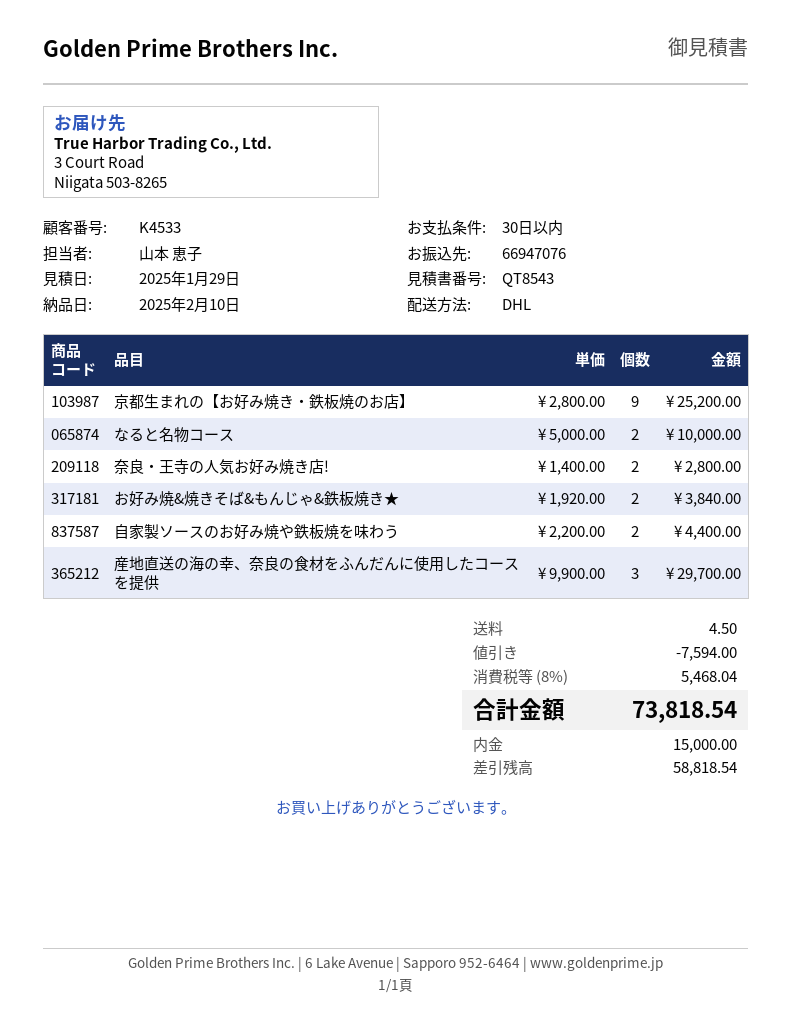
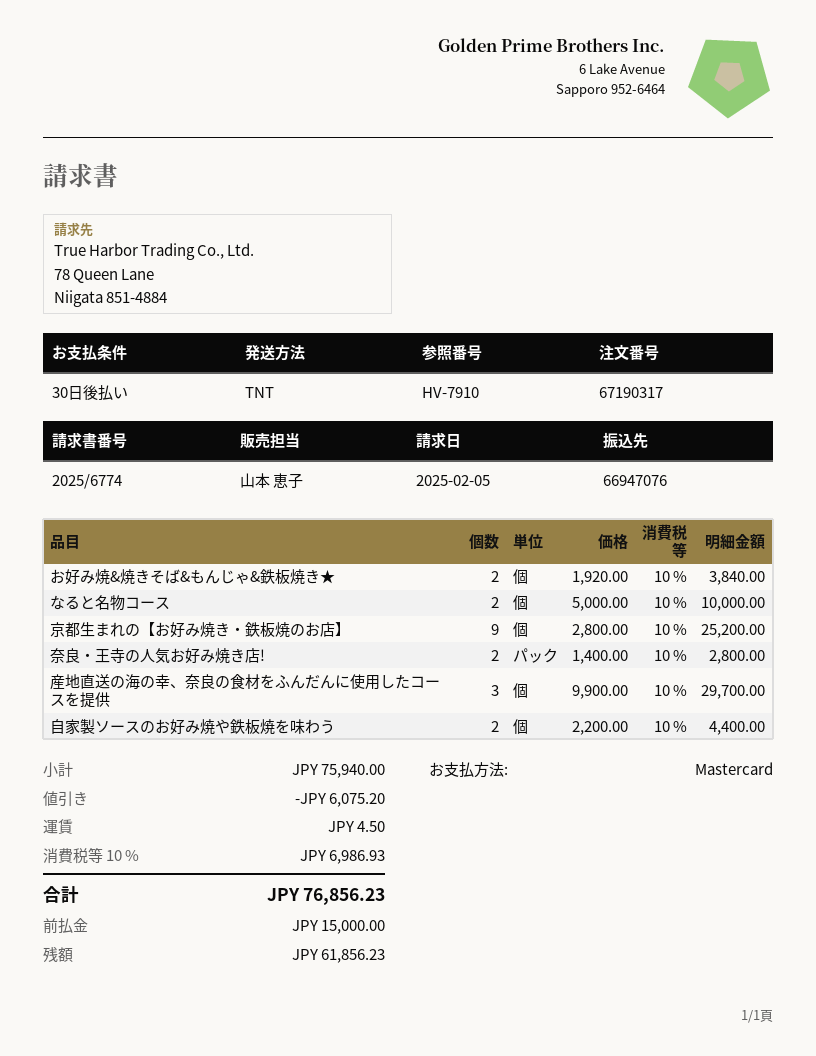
shipping method: DHL -> TNT
discount: 7594.00 -> 6075.20
tax: 8% = 5468.04 -> 10% = 6986.93
total: 73818.54 -> 76856.23
balance: 58818.54 -> 61856.23

